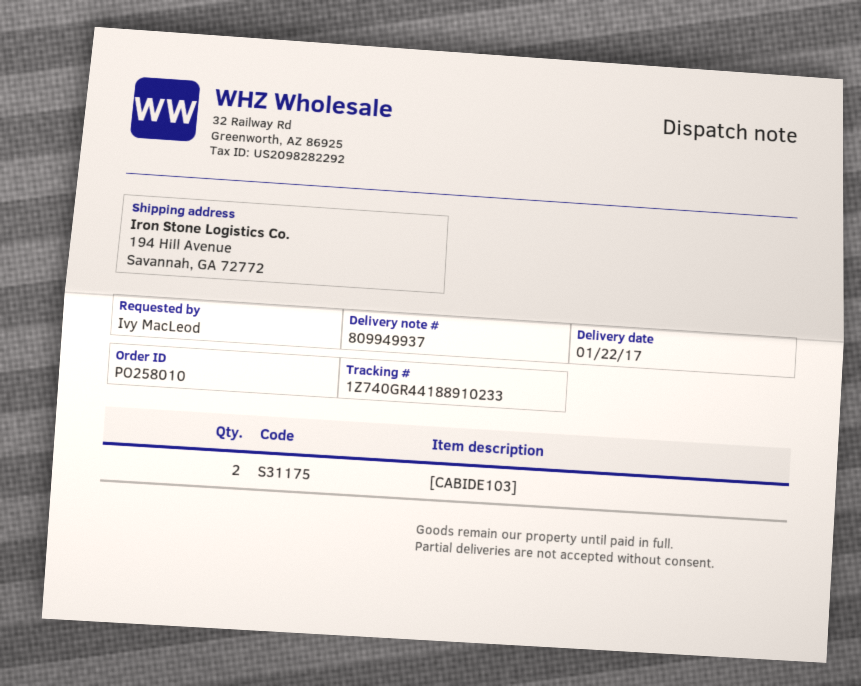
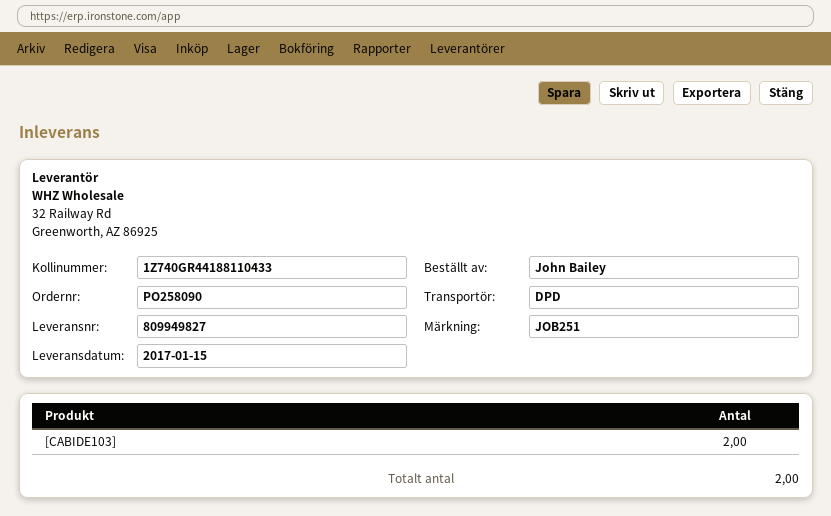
order number: PO258010 -> PO258090
delivery note number: 809949937 -> 809949827
delivery date: 2017-01-22 -> 2017-01-15
ordered by: Ivy MacLeod -> John Bailey
tracking number: 1Z740GR44188910233 -> 1Z740GR44188110433

